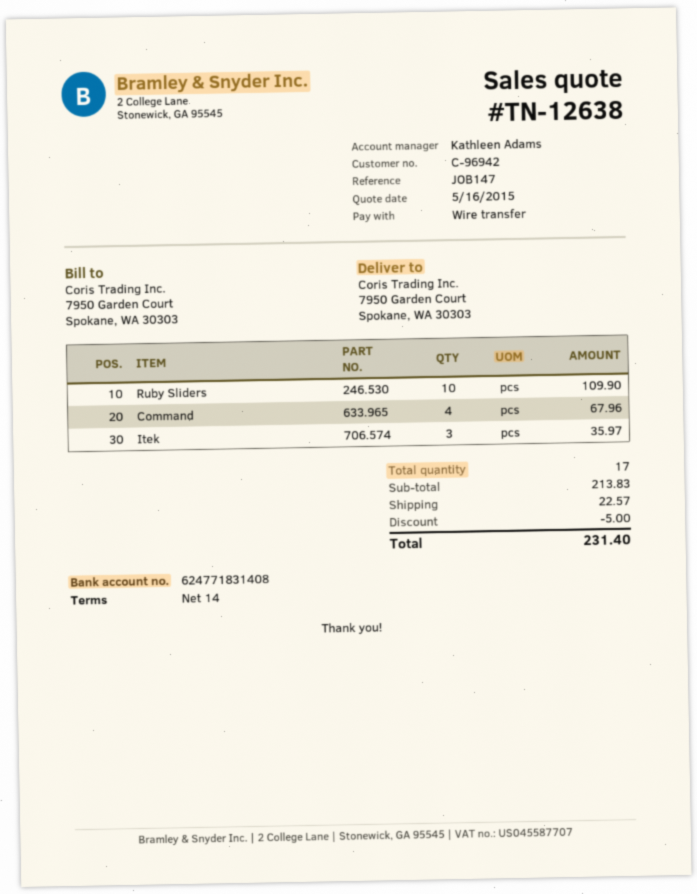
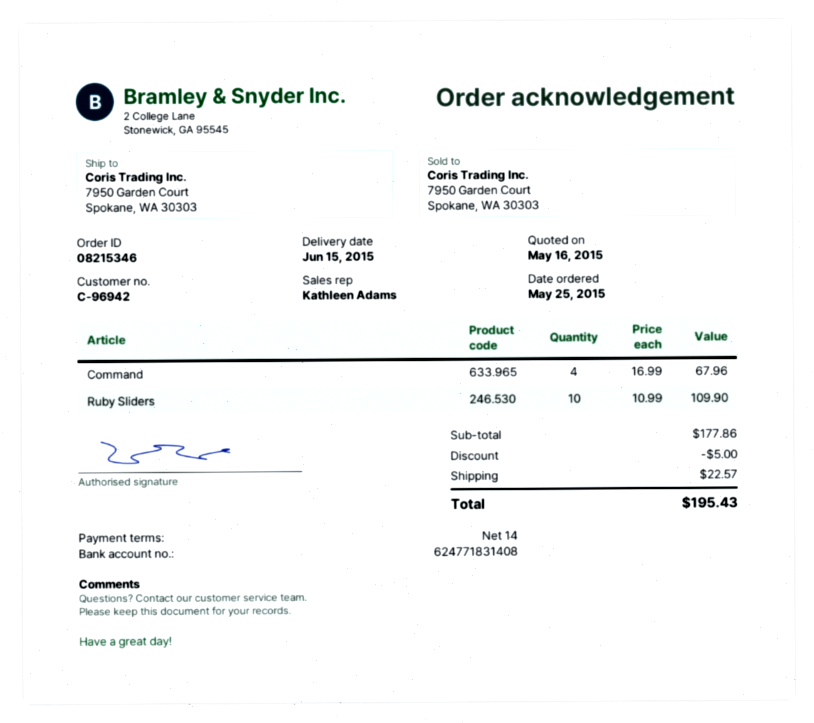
Itek: 3 for 35.97 -> none
subtotal: 213.83 -> 177.86
total: 231.40 -> 195.43

